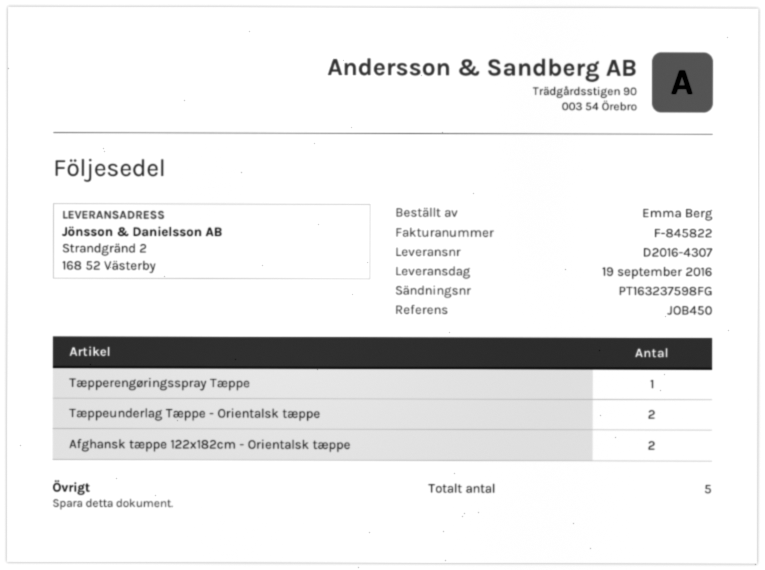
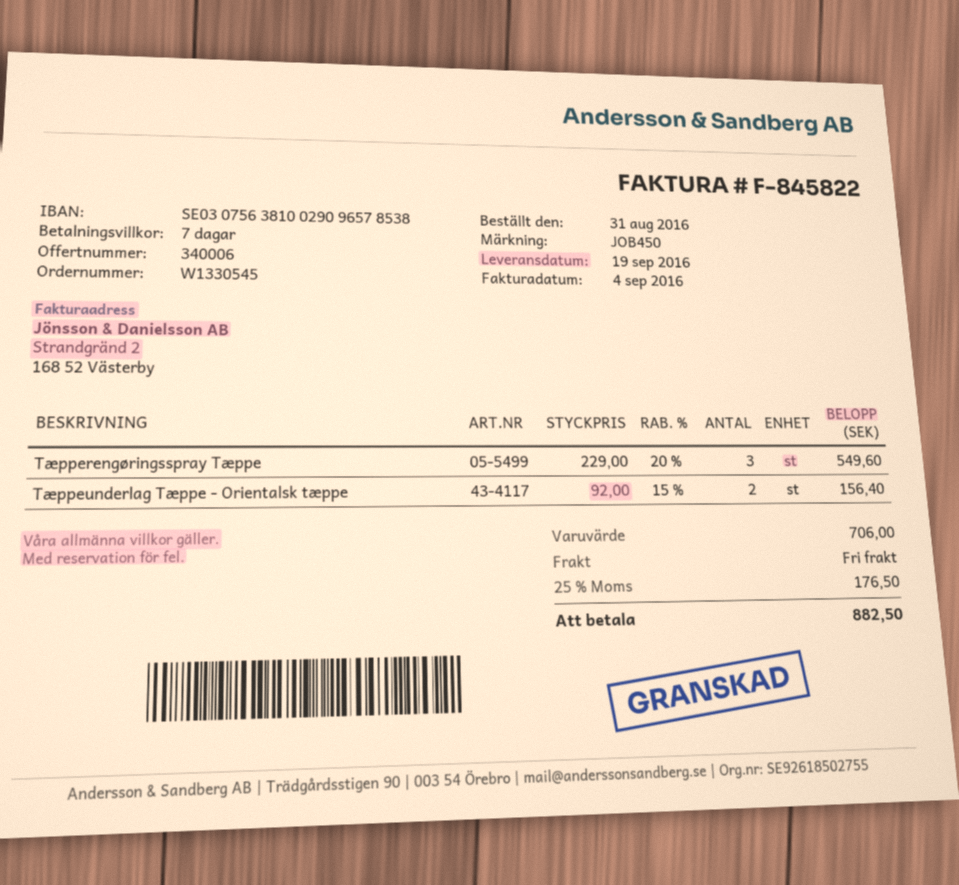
Tæpperengøringsspray Tæppe: 1 -> 3
Afghansk tæppe 122x182cm - Orientalsk tæppe: 2 -> none

